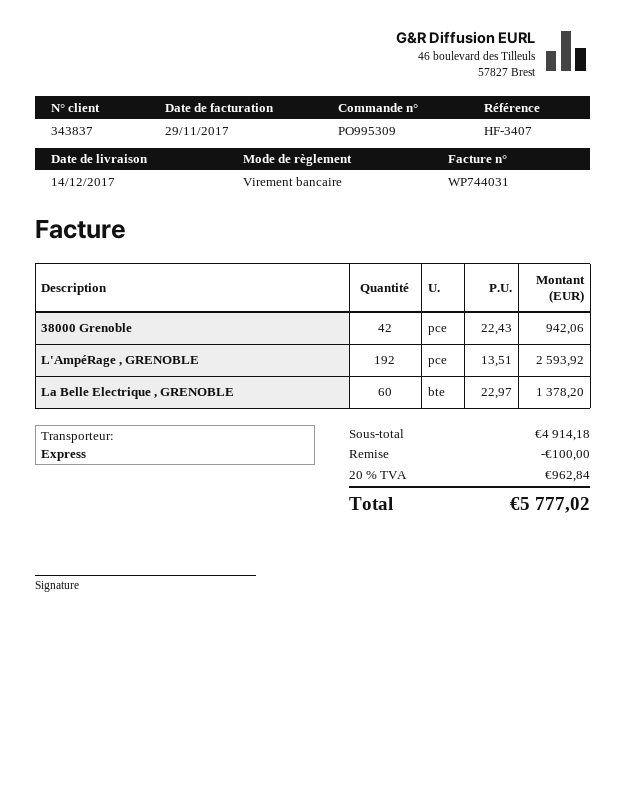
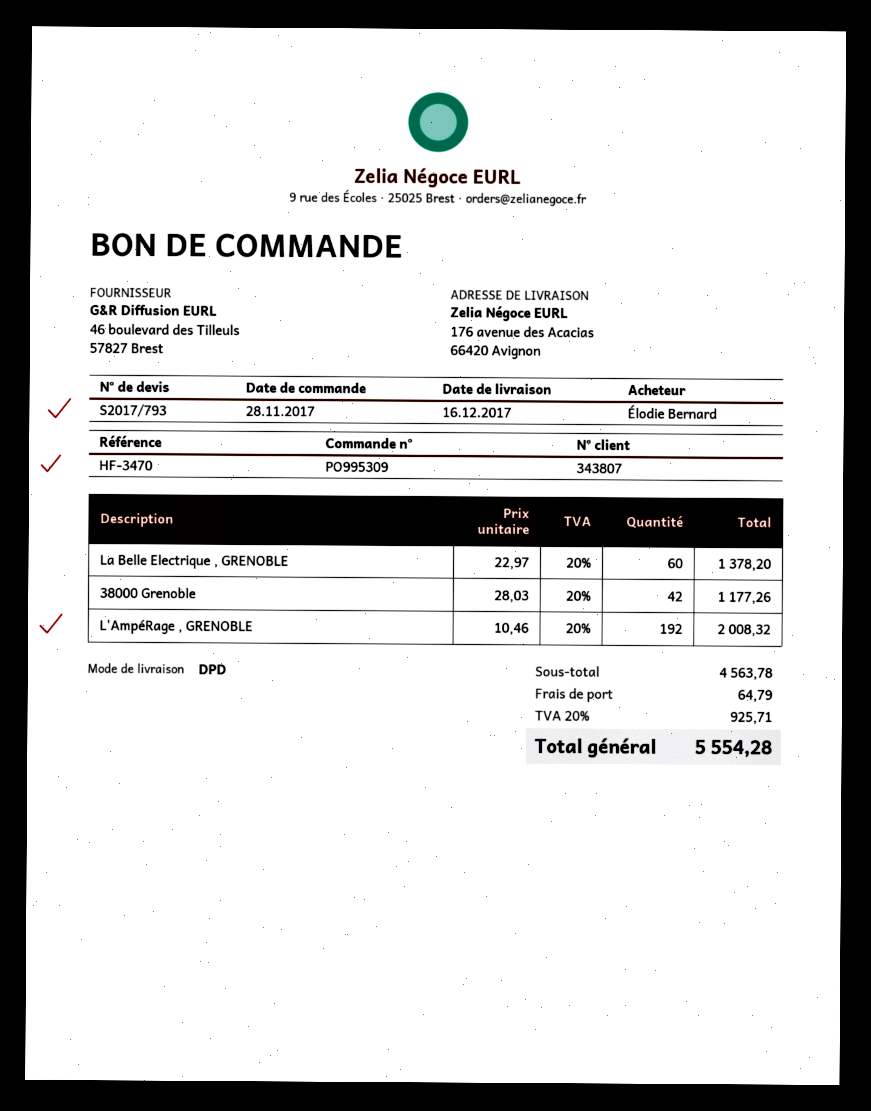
delivery date: 2017-12-14 -> 2017-12-16
customer number: 343837 -> 343807
reference: HF-3407 -> HF-3470
shipping method: express -> DPD
38000 Grenoble: 42 x 22.43 = 942.06 -> 42 x 28.03 = 1177.26
L'AmpéRage , GRENOBLE: 192 x 13.51 = 2593.92 -> 192 x 10.46 = 2008.32
subtotal: 4914.18 -> 4563.78
discount: 100.00 -> none
shipping: none -> 64.79
tax: 20% = 962.84 -> 20% = 925.71
total: 5777.02 -> 5554.28

